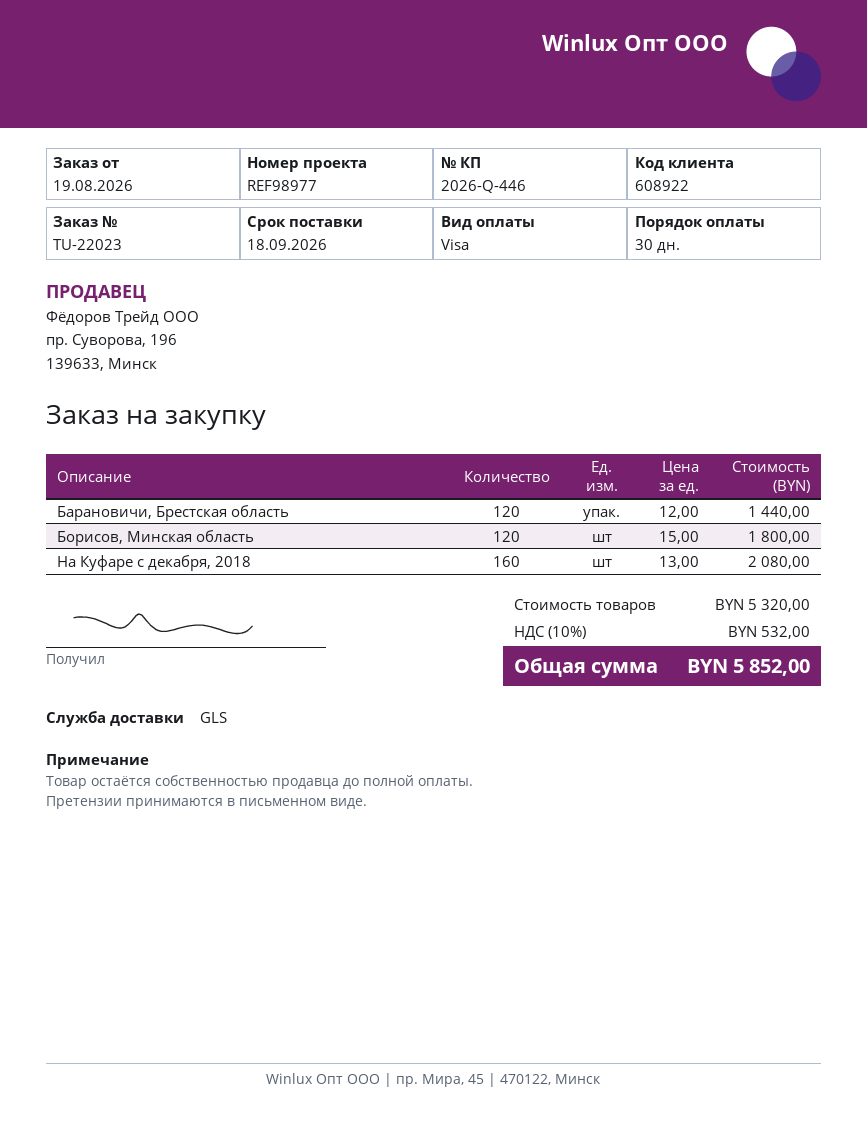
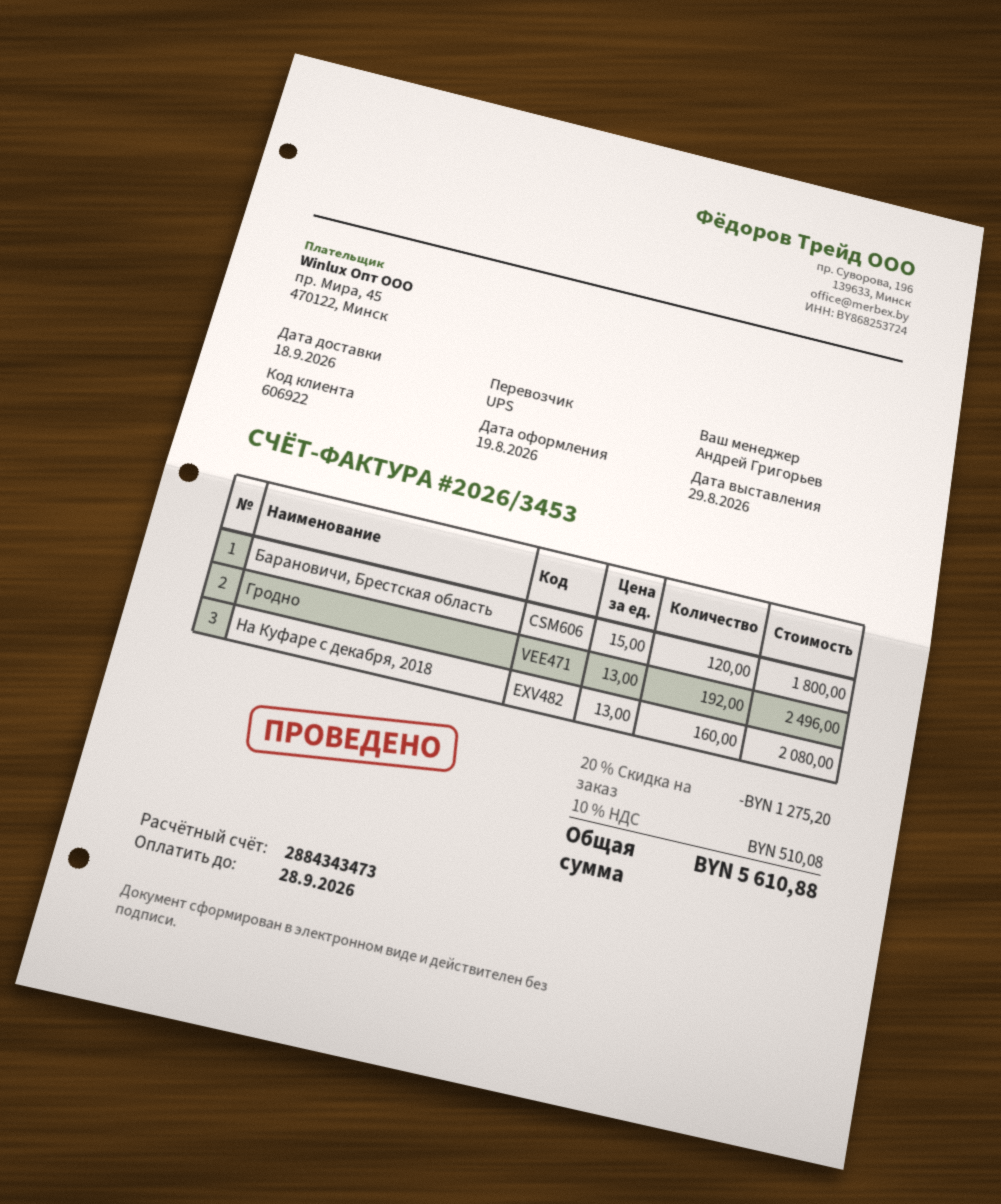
customer number: 608922 -> 606922
shipping method: GLS -> UPS
Барановичи, Брестская область: 120 x 12.00 = 1440.00 -> 120 x 15.00 = 1800.00
Борисов, Минская область: 120 x 15.00 = 1800.00 -> none
Гродно: none -> 192 x 13.00 = 2496.00
discount: none -> 20% = 1275.20
tax: 10% = 532.00 -> 10% = 510.08
total: 5852.00 -> 5610.88

